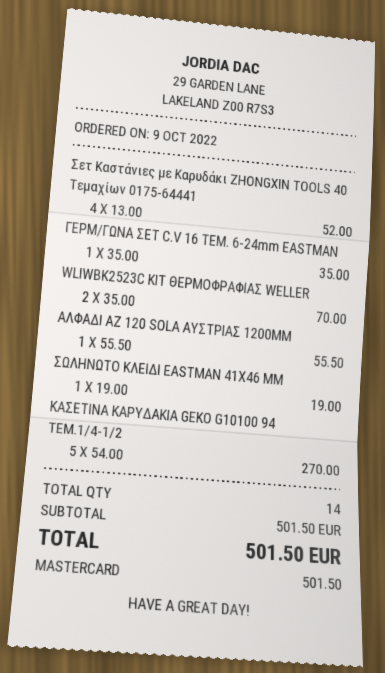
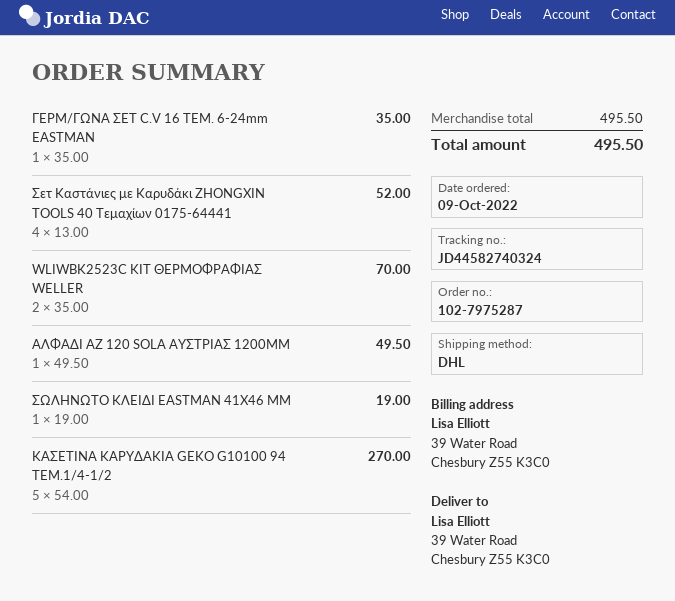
ΑΛΦΑΔΙ AZ 120 SOLA ΑΥΣΤΡΙΑΣ 1200MM: 1 x 55.50 = 55.50 -> 1 x 49.50 = 49.50
subtotal: 501.50 -> 495.50
total: 501.50 -> 495.50

